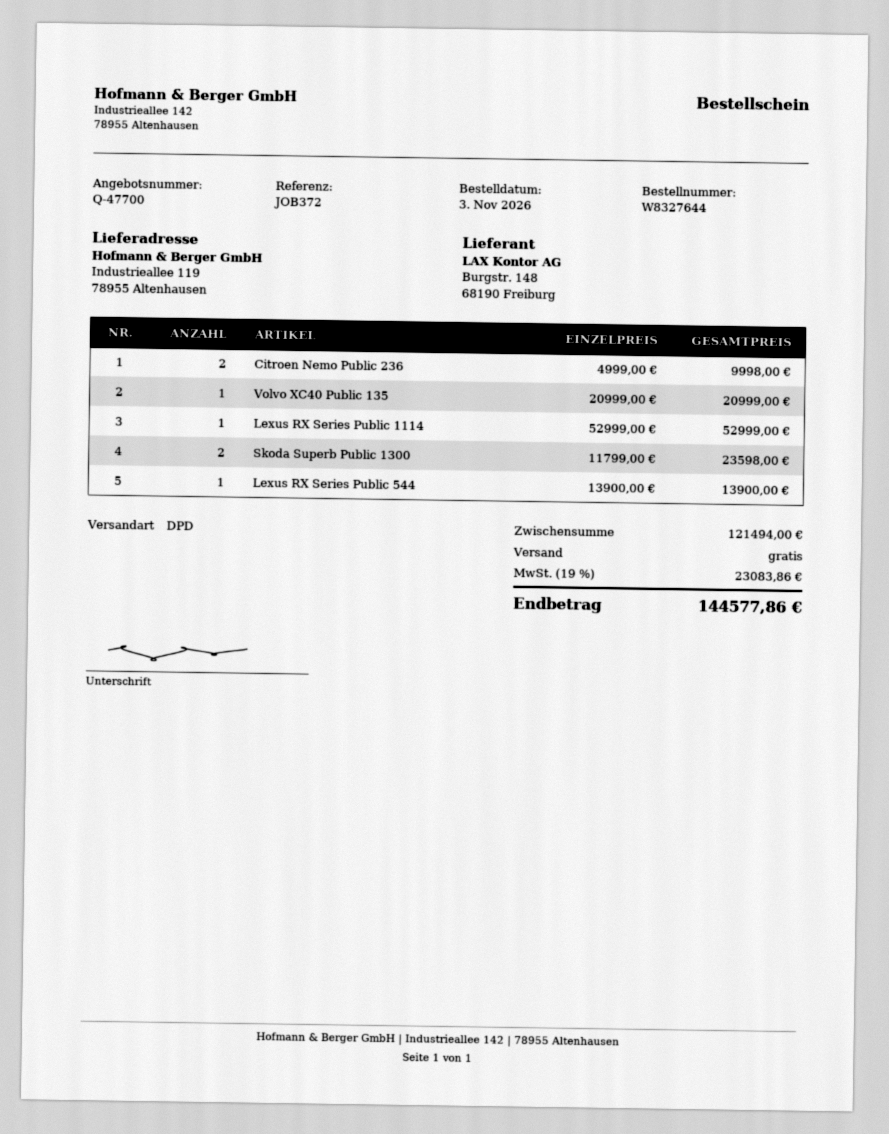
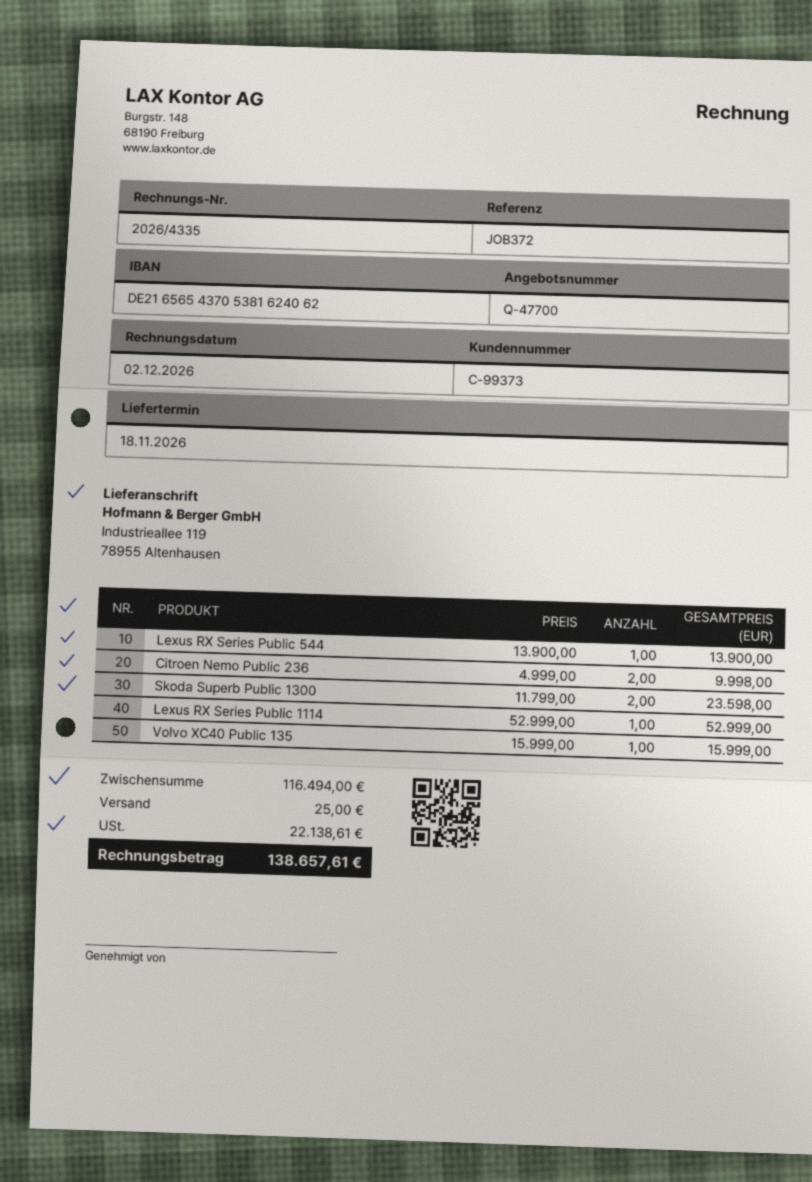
Volvo XC40 Public 135: 1 x 20999.00 = 20999.00 -> 1 x 15999.00 = 15999.00
subtotal: 121494.00 -> 116494.00
shipping: 0.00 -> 25.00
tax: 23083.86 -> 22138.61
total: 144577.86 -> 138657.61

